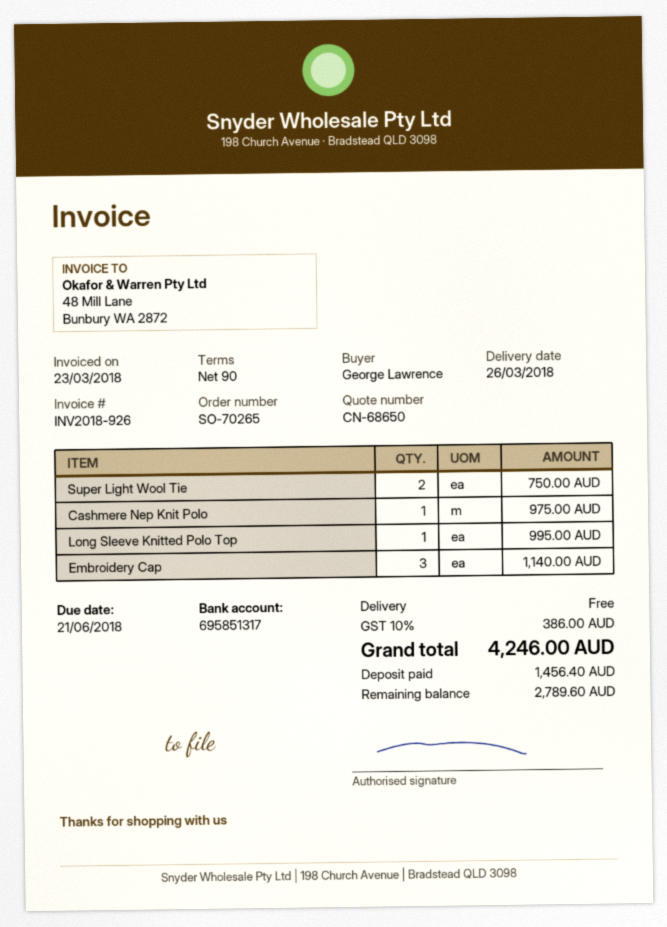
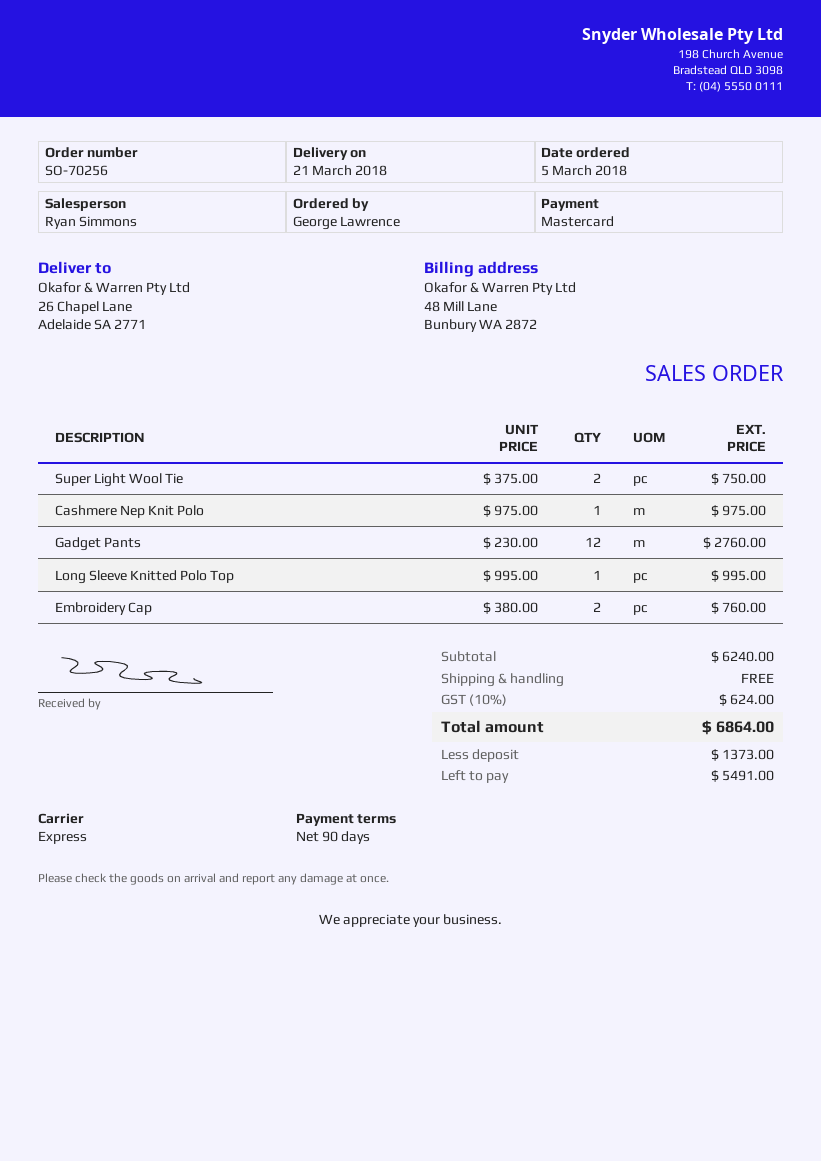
order number: SO-70265 -> SO-70256
delivery date: 2018-03-26 -> 2018-03-21
Embroidery Cap: 3 for 1140.00 -> 2 for 760.00
Gadget Pants: none -> 12 for 2760.00
tax: 10% = 386.00 -> 10% = 624.00
total: 4246.00 -> 6864.00
deposit: 1456.40 -> 1373.00
balance: 2789.60 -> 5491.00

